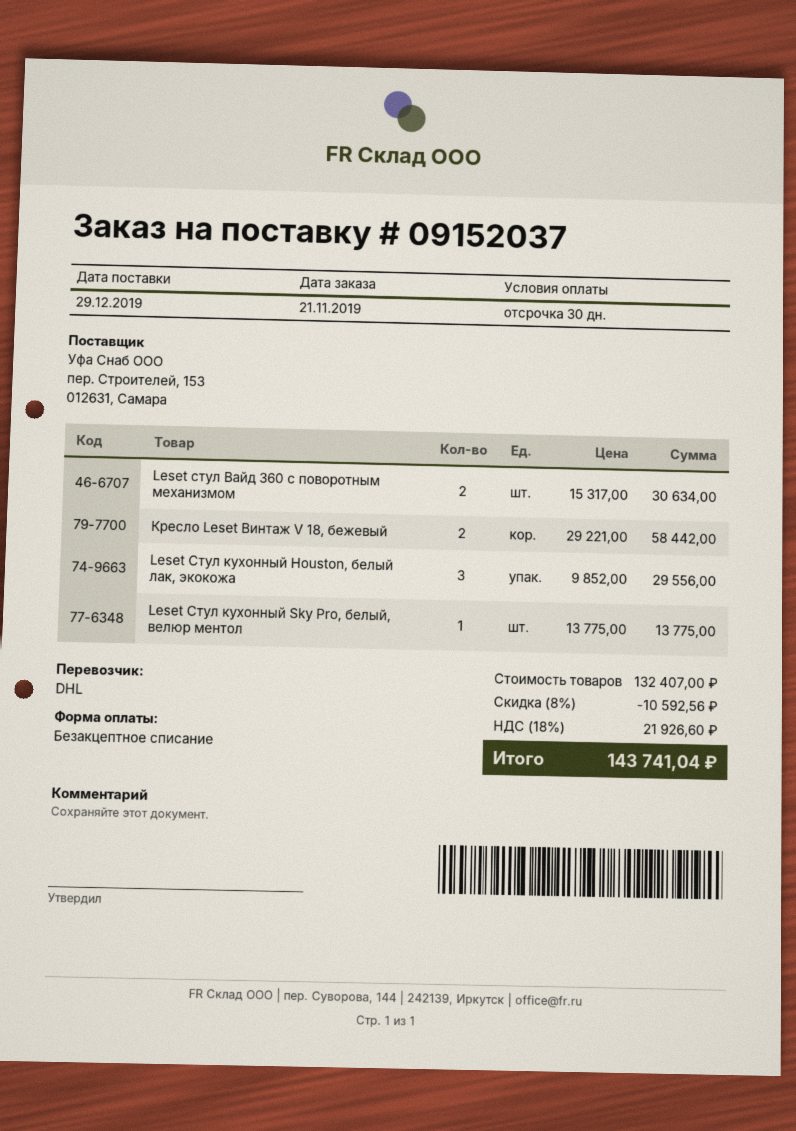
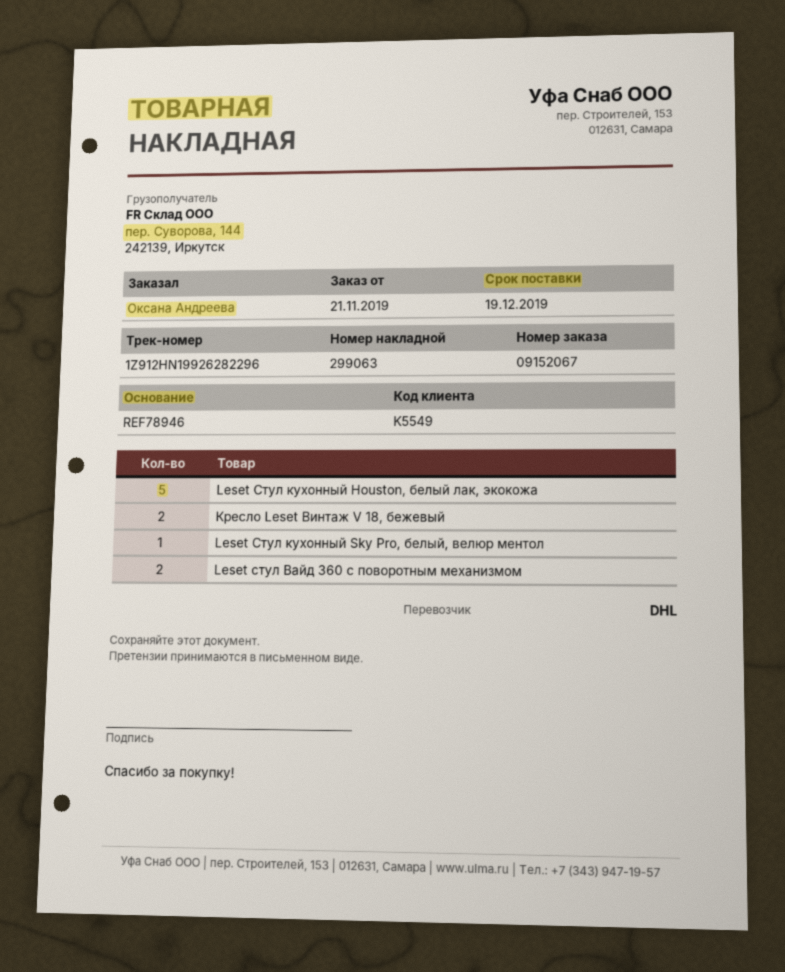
order number: 09152037 -> 09152067
delivery date: 2019-12-29 -> 2019-12-19
Leset Стул кухонный Houston, белый лак, экокожа: 3 -> 5

